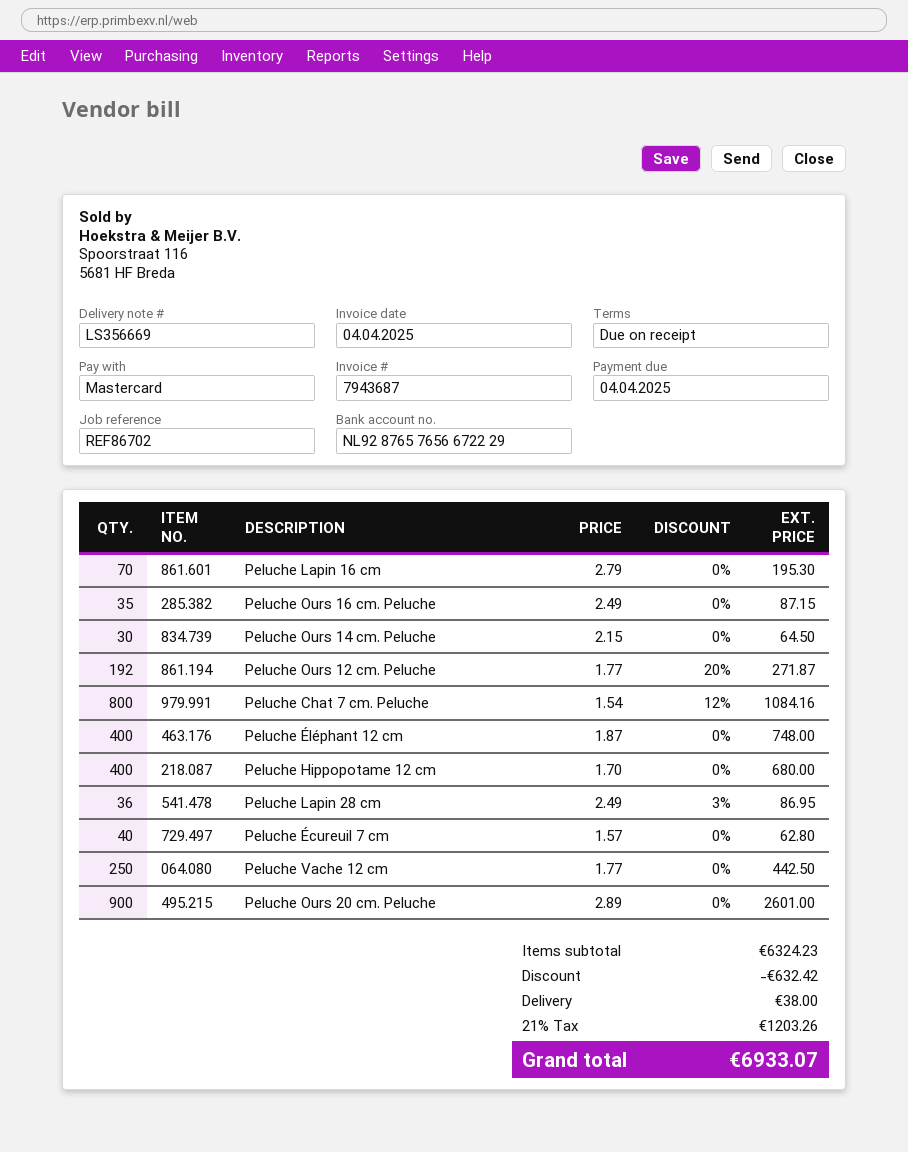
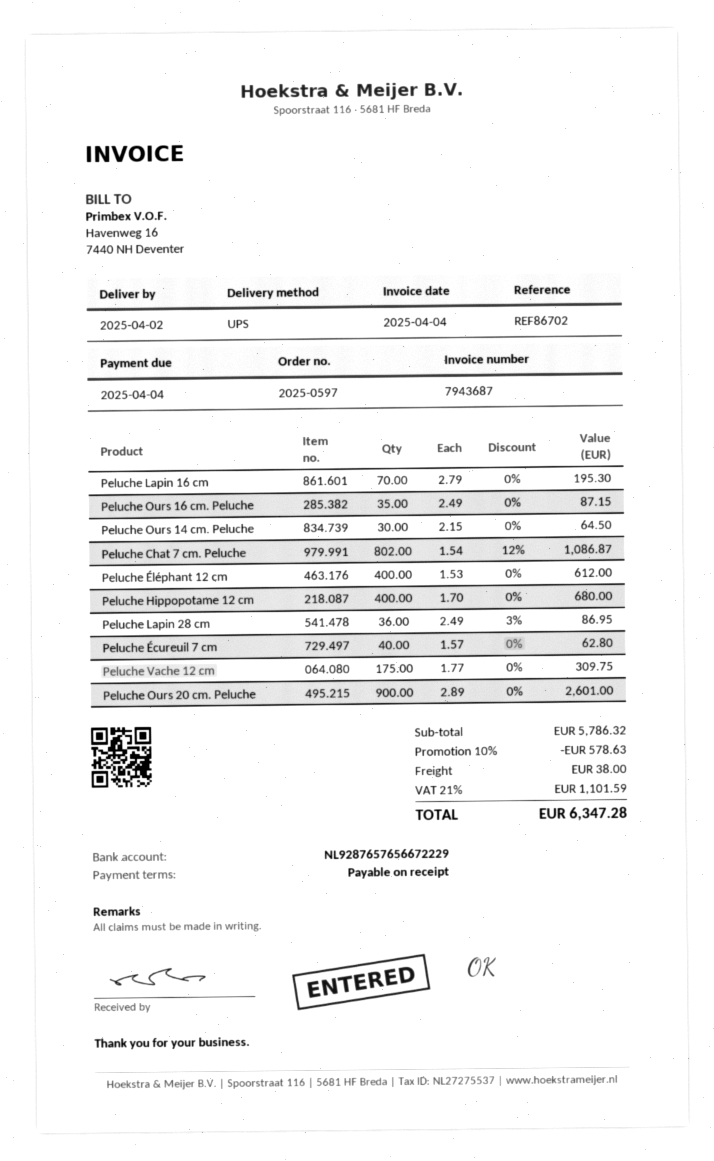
Peluche Ours 12 cm. Peluche: 192 x 1.77 - 20% = 271.87 -> none
Peluche Chat 7 cm. Peluche: 800 x 1.54 - 12% = 1084.16 -> 802 x 1.54 - 12% = 1086.87
Peluche Éléphant 12 cm: 400 x 1.87 = 748.00 -> 400 x 1.53 = 612.00
Peluche Vache 12 cm: 250 x 1.77 = 442.50 -> 175 x 1.77 = 309.75
subtotal: 6324.23 -> 5786.32
discount: 632.42 -> 578.63
tax: 21% = 1203.26 -> 21% = 1101.59
total: 6933.07 -> 6347.28

